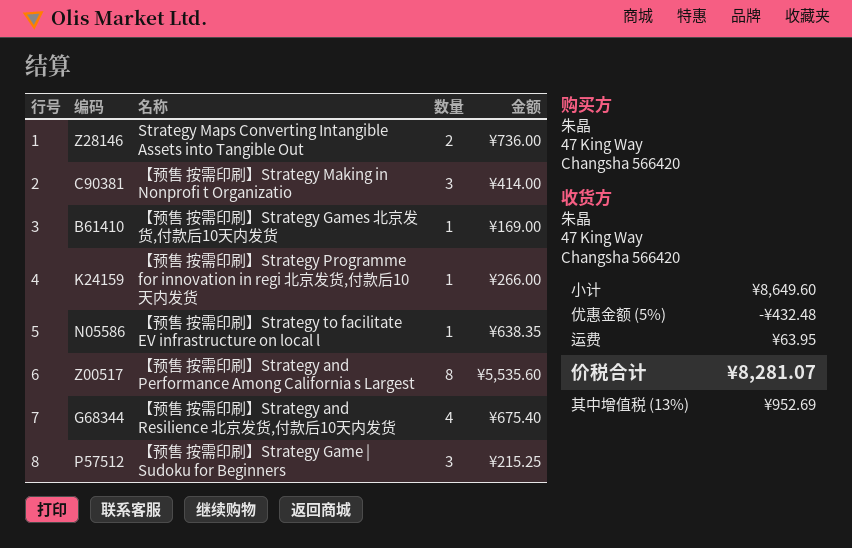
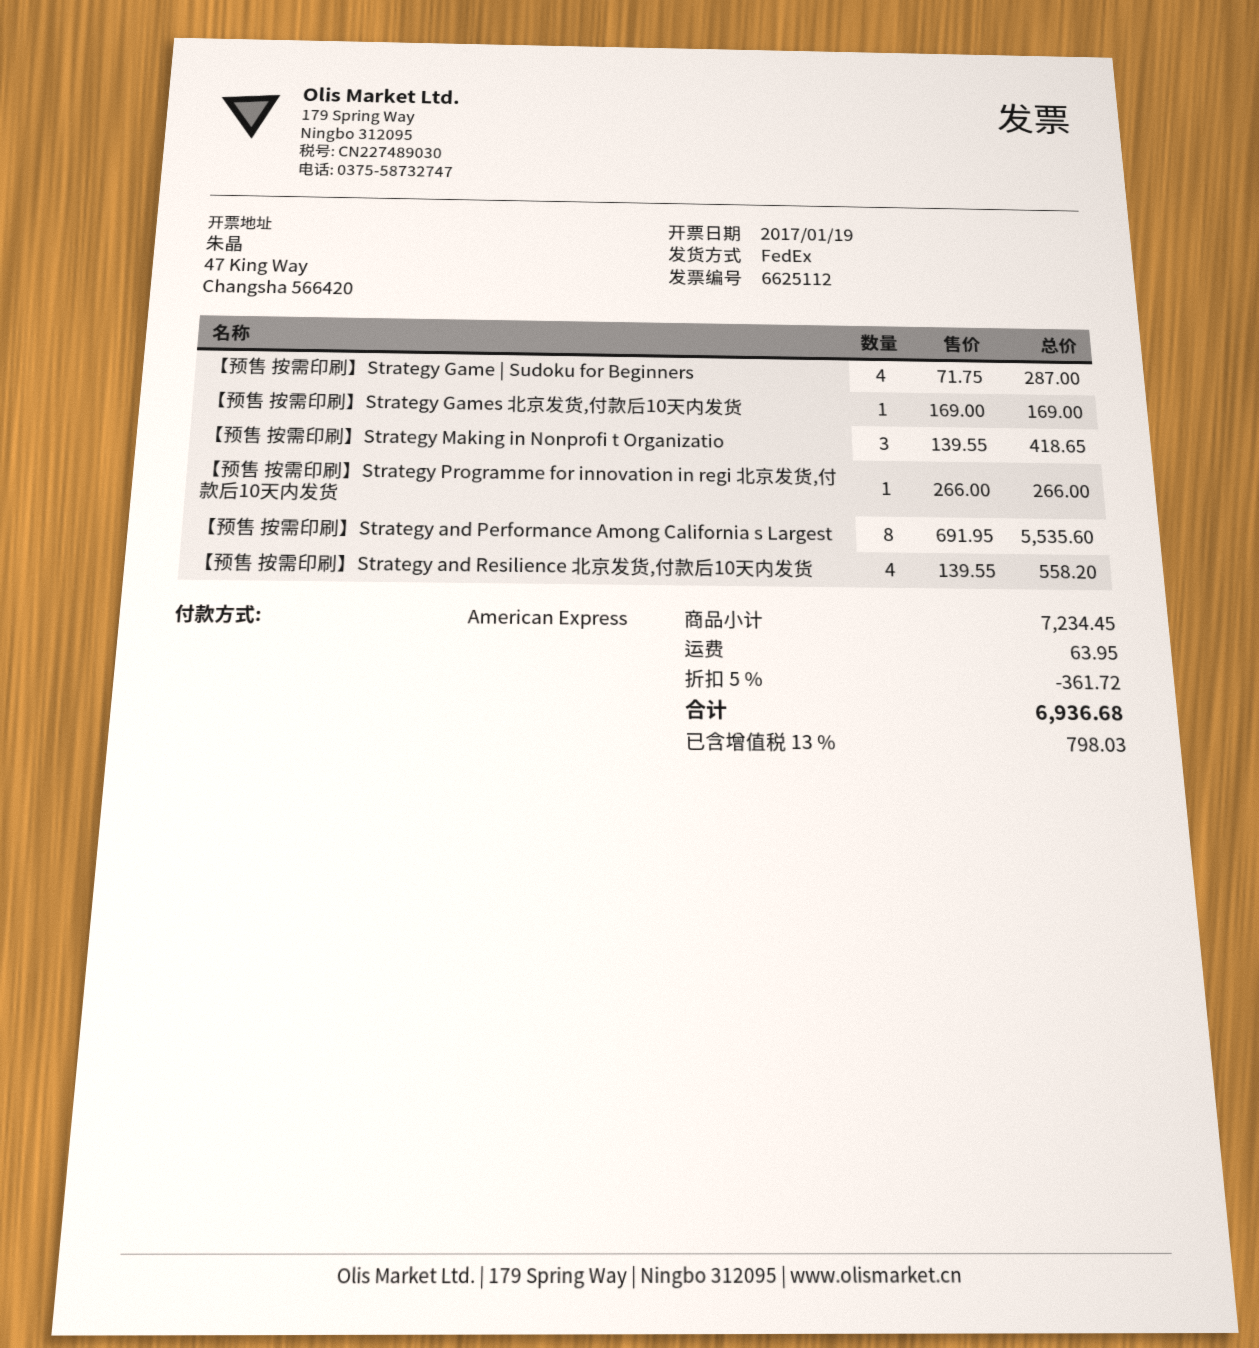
Strategy Maps Converting Intangible Assets into Tangible Out: 2 for 736.00 -> none
【预售 按需印刷】Strategy Making in Nonprofi t Organizatio: 3 for 414.00 -> 3 for 418.65
【预售 按需印刷】Strategy to facilitate EV infrastructure on local l: 1 for 638.35 -> none
【预售 按需印刷】Strategy and Resilience 北京发货,付款后10天内发货: 4 for 675.40 -> 4 for 558.20
【预售 按需印刷】Strategy Game | Sudoku for Beginners: 3 for 215.25 -> 4 for 287.00
subtotal: 8649.60 -> 7234.45
discount: 5% = 432.48 -> 5% = 361.72
tax: 13% = 952.69 -> 13% = 798.03
total: 8281.07 -> 6936.68

